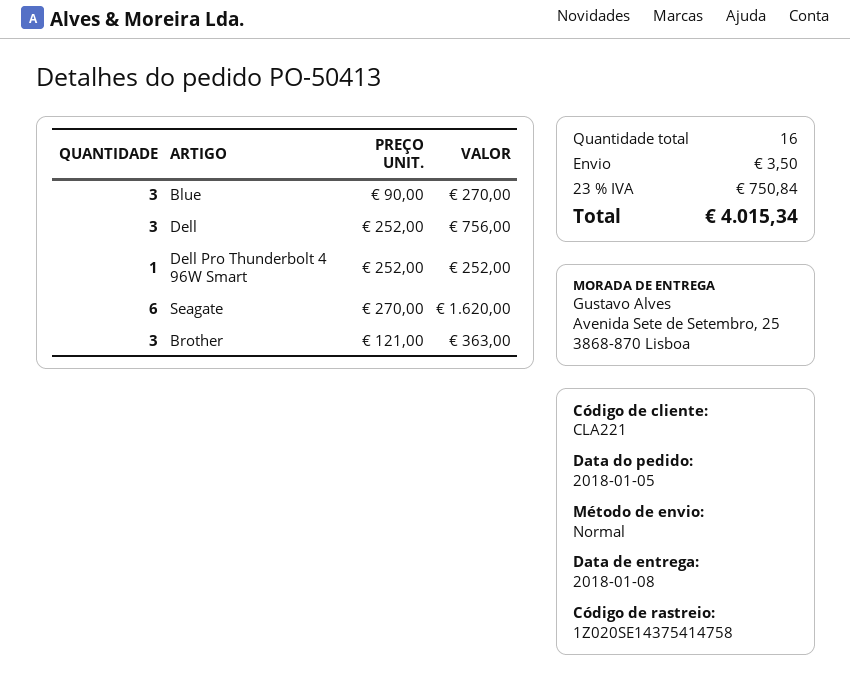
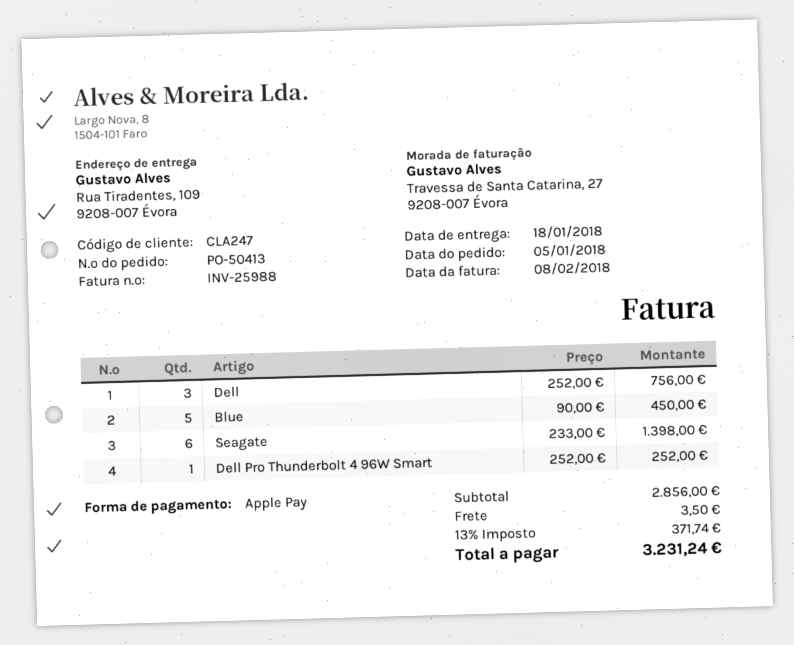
delivery date: 2018-01-08 -> 2018-01-18
customer number: CLA221 -> CLA247
ship to: Avenida Sete de Setembro, 25, 3868-870 Lisboa -> Rua Tiradentes, 109, 9208-007 Évora
Blue: 3 x 90.00 = 270.00 -> 5 x 90.00 = 450.00
Seagate: 6 x 270.00 = 1620.00 -> 6 x 233.00 = 1398.00
Brother: 3 x 121.00 = 363.00 -> none
tax: 23% = 750.84 -> 13% = 371.74
total: 4015.34 -> 3231.24

